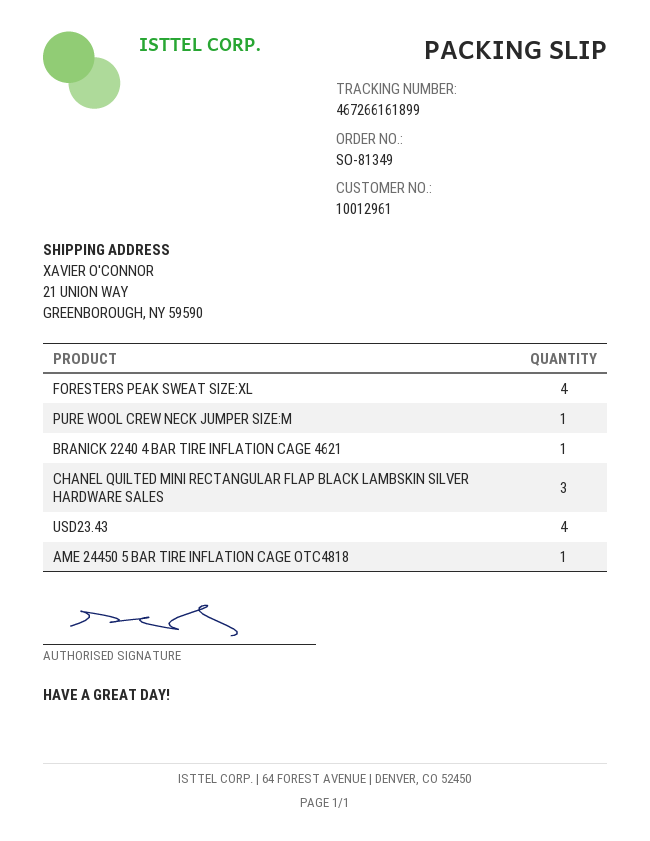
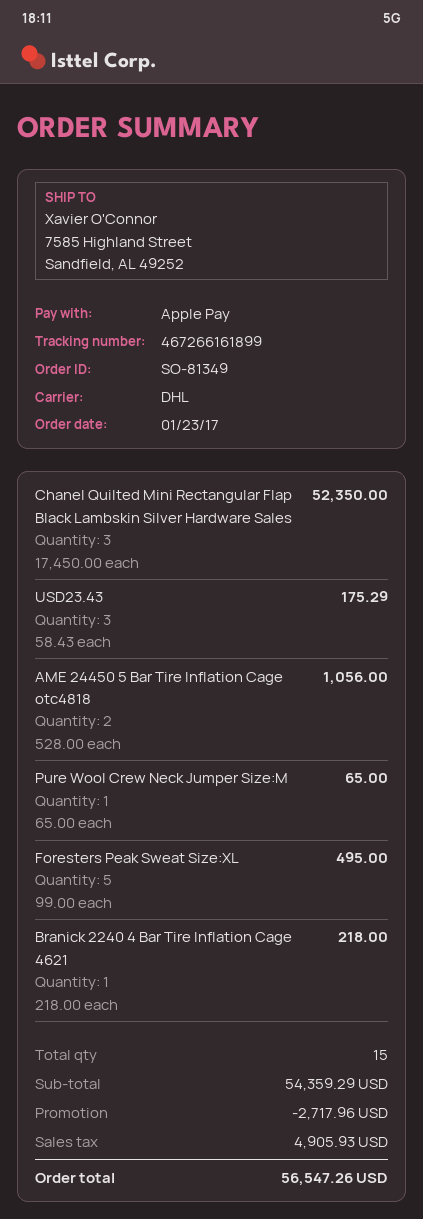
ship to: 21 UNION WAY, GREENBOROUGH, NY 59590 -> 7585 Highland Street, Sandfield, AL 49252
FORESTERS PEAK SWEAT SIZE:XL: 4 -> 5
USD23.43: 4 -> 3
AME 24450 5 BAR TIRE INFLATION CAGE OTC4818: 1 -> 2

